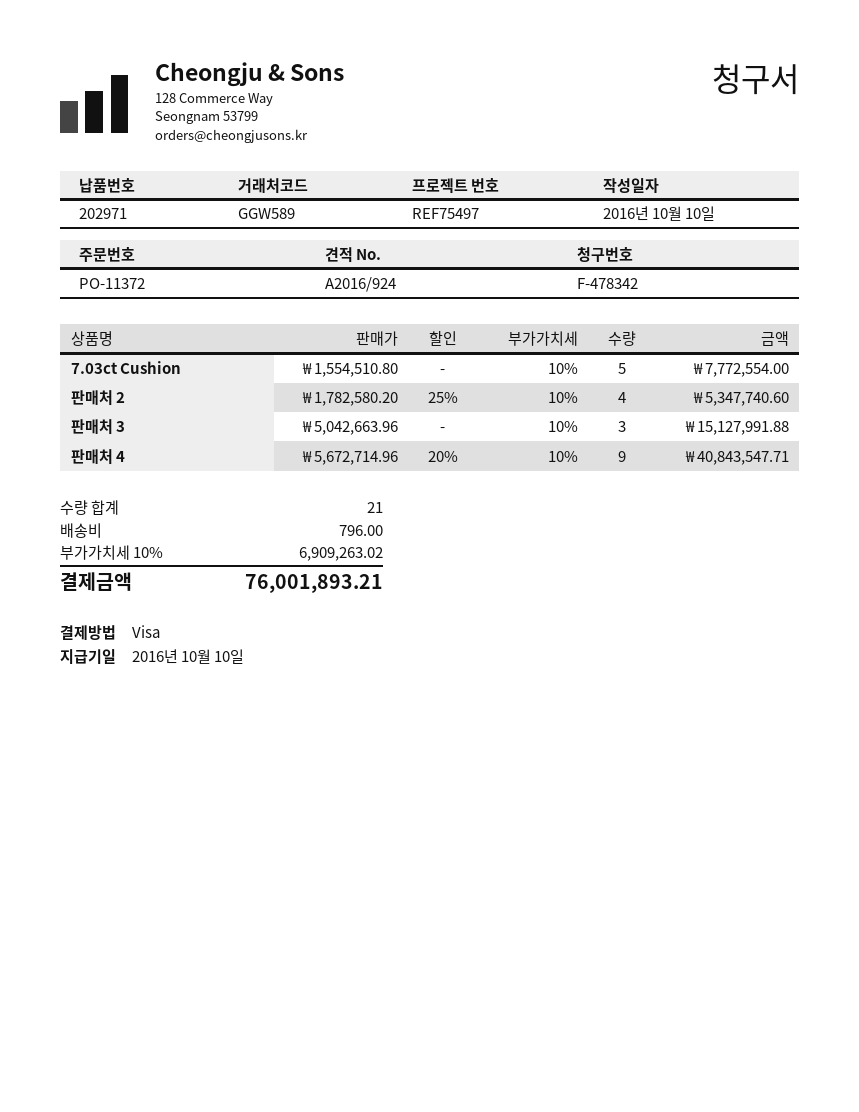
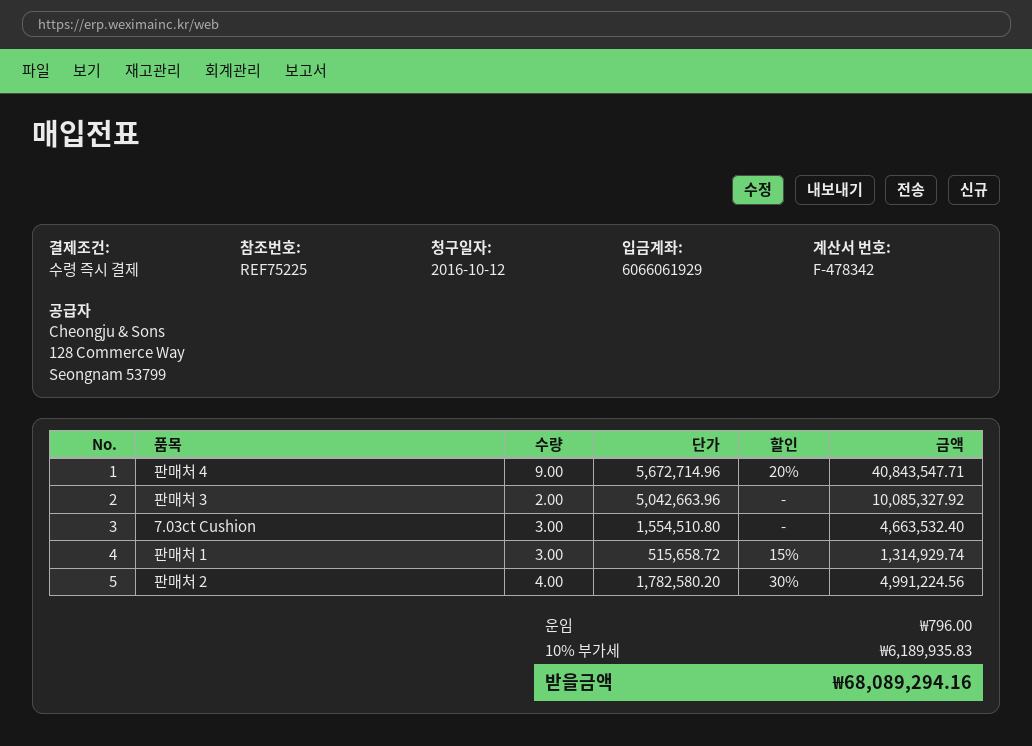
invoice date: 2016-10-10 -> 2016-10-12
reference: REF75497 -> REF75225
7.03ct Cushion: 5 x 1554510.80 = 7772554.00 -> 3 x 1554510.80 = 4663532.40
판매처 2: 4 x 1782580.20 - 25% = 5347740.60 -> 4 x 1782580.20 - 30% = 4991224.56
판매처 3: 3 x 5042663.96 = 15127991.88 -> 2 x 5042663.96 = 10085327.92
판매처 1: none -> 3 x 515658.72 - 15% = 1314929.74
tax: 10% = 6909263.02 -> 10% = 6189935.83
total: 76001893.21 -> 68089294.16

